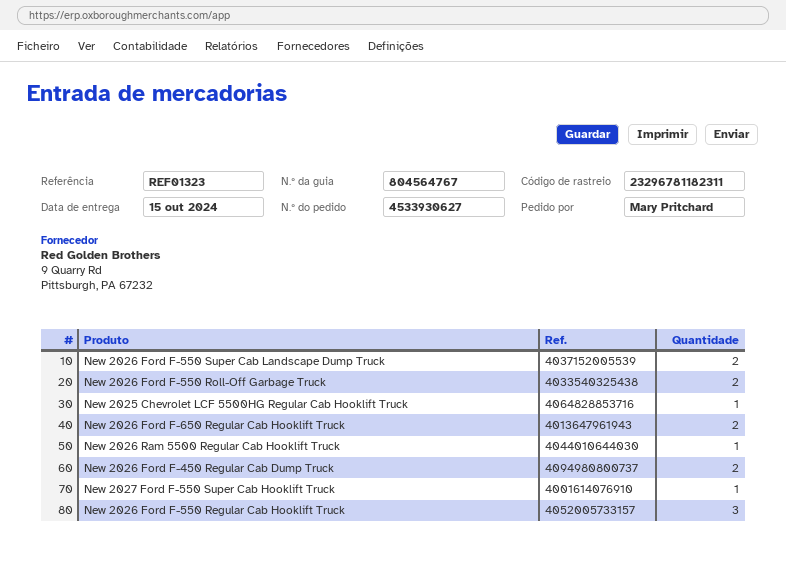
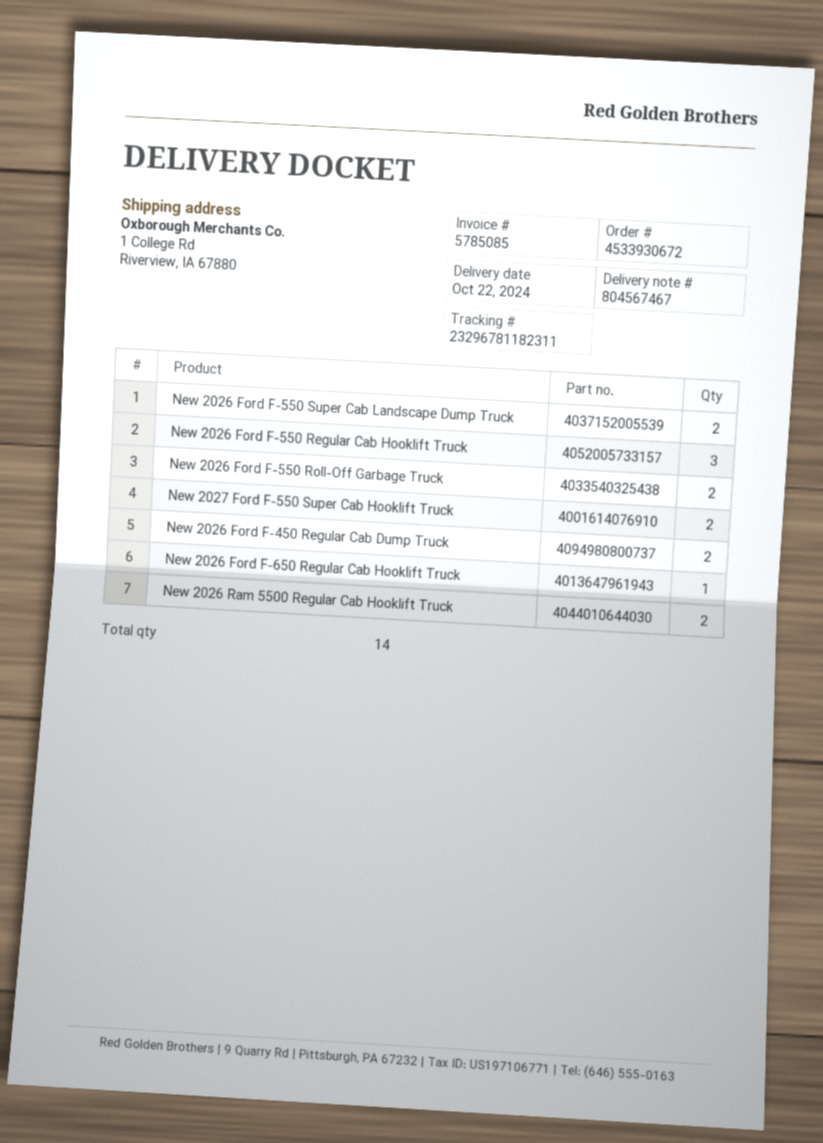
order number: 4533930627 -> 4533930672
delivery note number: 804564767 -> 804567467
delivery date: 2024-10-15 -> 2024-10-22
New 2025 Chevrolet LCF 5500HG Regular Cab Hooklift Truck: 1 -> none
New 2026 Ford F-650 Regular Cab Hooklift Truck: 2 -> 1
New 2026 Ram 5500 Regular Cab Hooklift Truck: 1 -> 2
New 2027 Ford F-550 Super Cab Hooklift Truck: 1 -> 2

